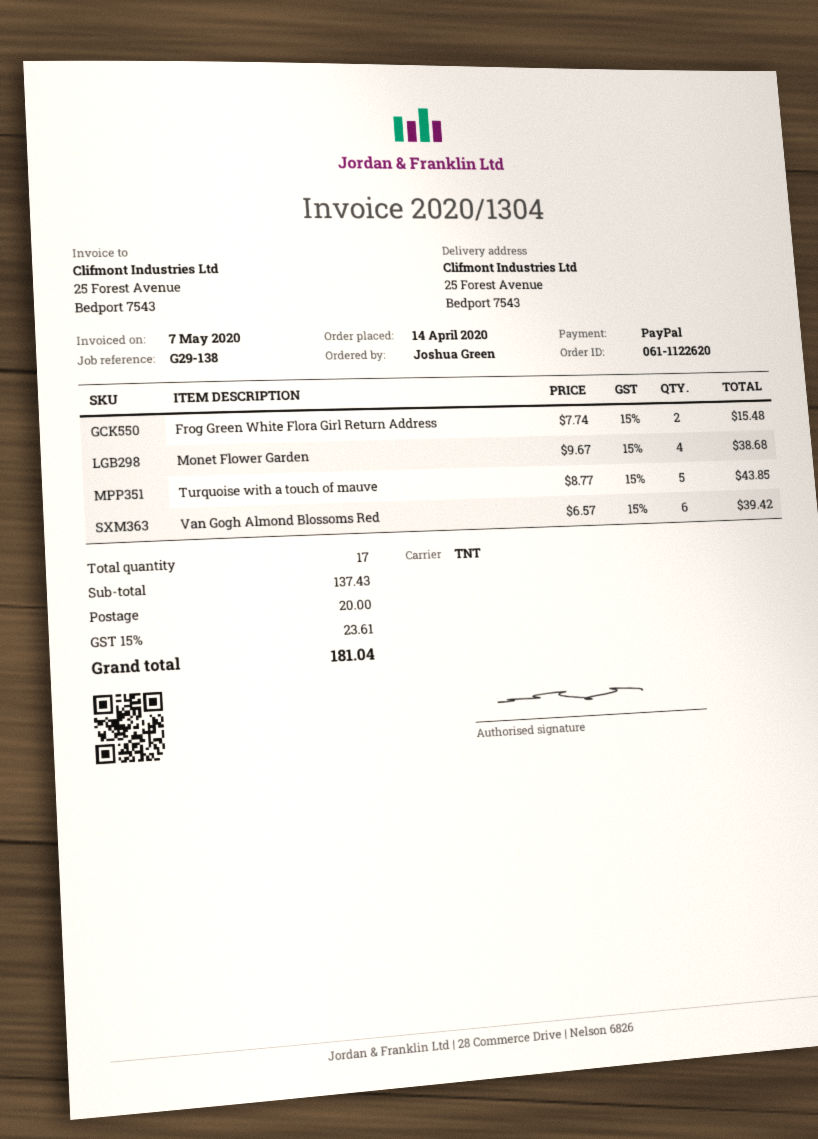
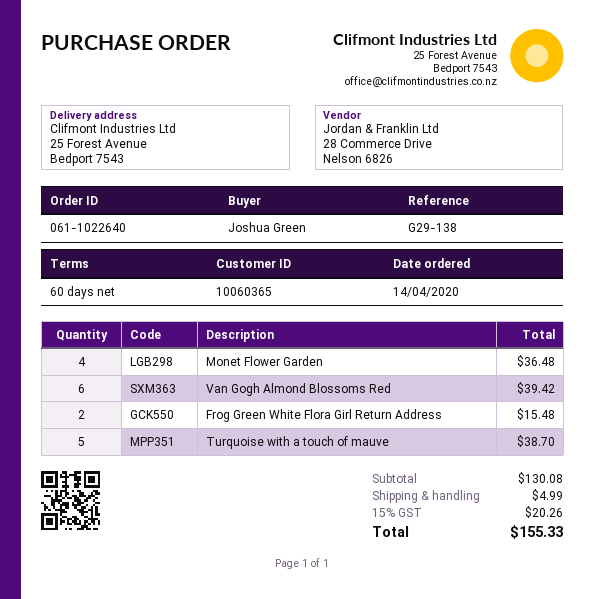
order number: 061-1122620 -> 061-1022640
Monet Flower Garden: 4 for 38.68 -> 4 for 36.48
Turquoise with a touch of mauve: 5 for 43.85 -> 5 for 38.70
subtotal: 137.43 -> 130.08
shipping: 20.00 -> 4.99
tax: 15% = 23.61 -> 15% = 20.26
total: 181.04 -> 155.33

